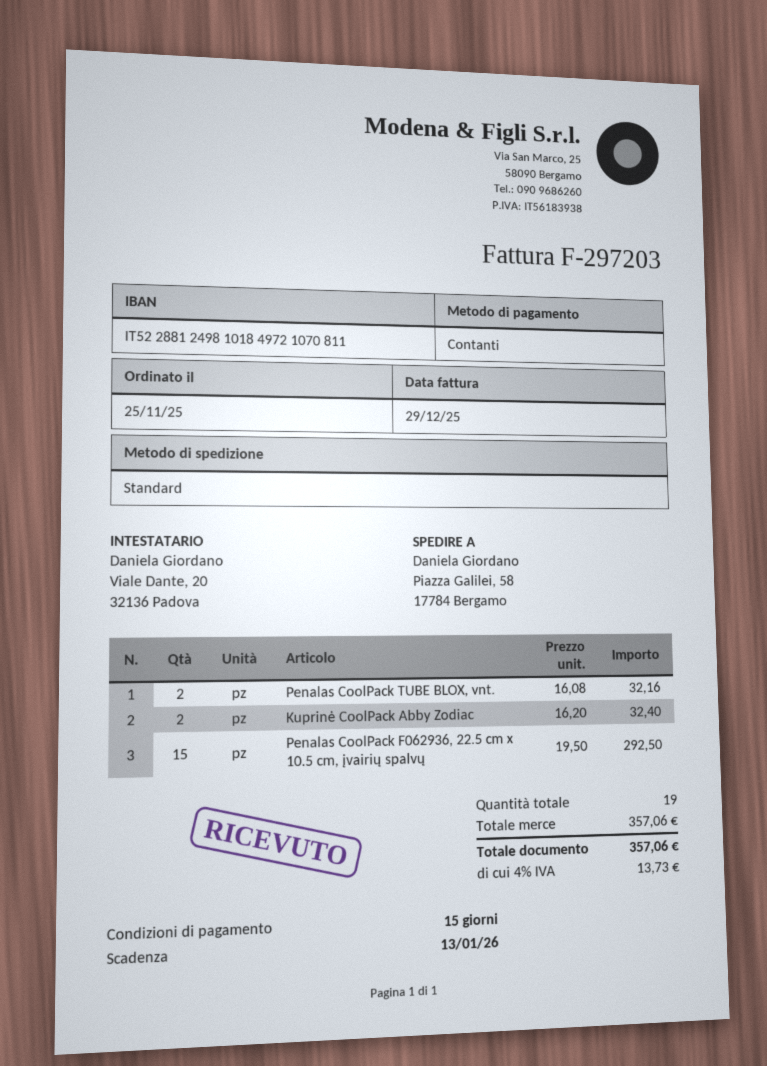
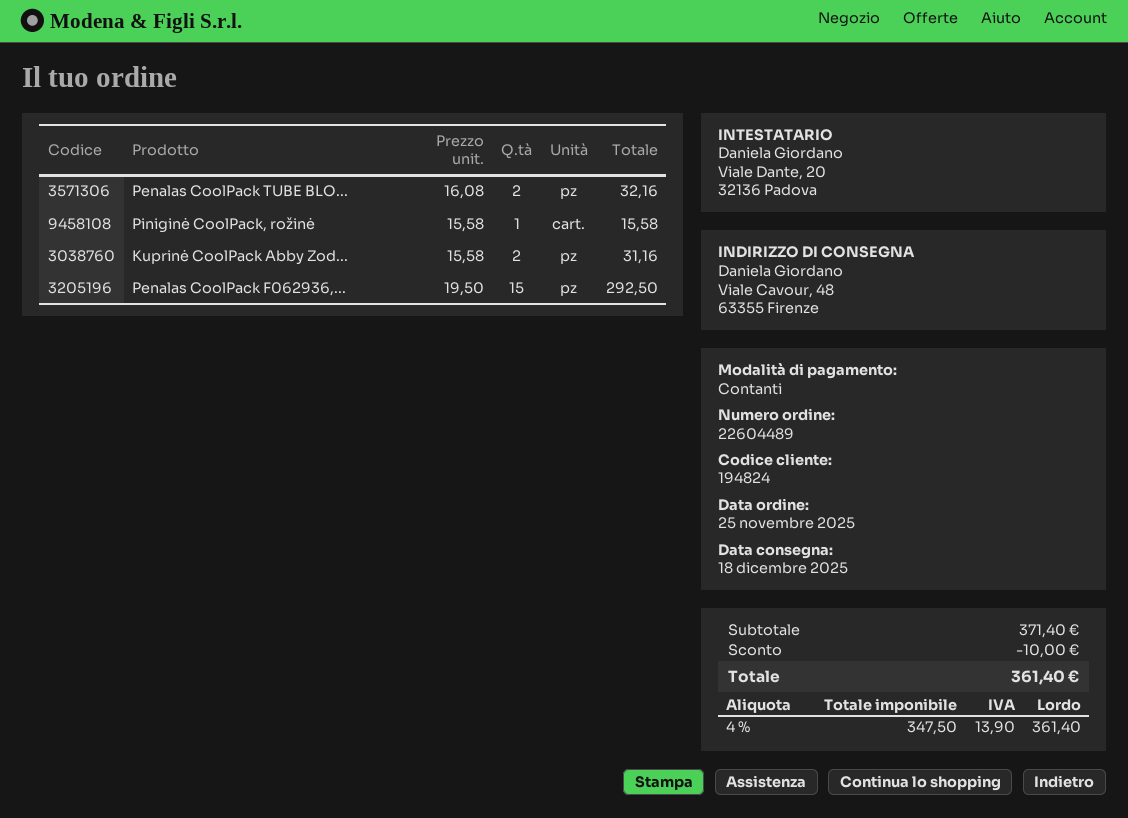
ship to: Piazza Galilei, 58, 17784 Bergamo -> Viale Cavour, 48, 63355 Firenze
Kuprinė CoolPack Abby Zodiac: 2 x 16.20 = 32.40 -> 2 x 15.58 = 31.16
Piniginė CoolPack, rožinė: none -> 1 x 15.58 = 15.58
subtotal: 357.06 -> 371.40
discount: none -> 10.00
tax: 4% = 13.73 -> 4% = 13.90
total: 357.06 -> 361.40

